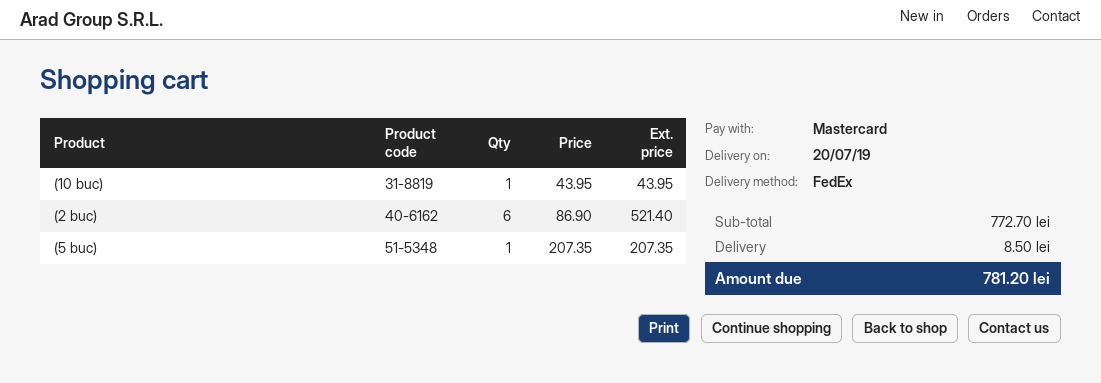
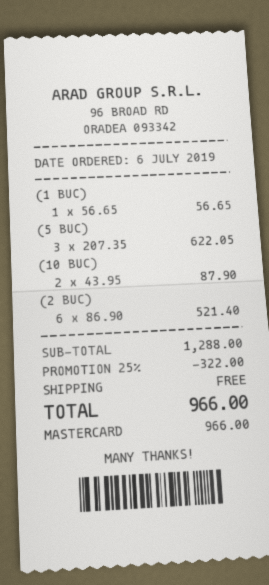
(10 buc): 1 x 43.95 = 43.95 -> 2 x 43.95 = 87.90
(5 buc): 1 x 207.35 = 207.35 -> 3 x 207.35 = 622.05
(1 BUC): none -> 1 x 56.65 = 56.65
subtotal: 772.70 -> 1288.00
discount: none -> 25% = 322.00
shipping: 8.50 -> 0.00
total: 781.20 -> 966.00

